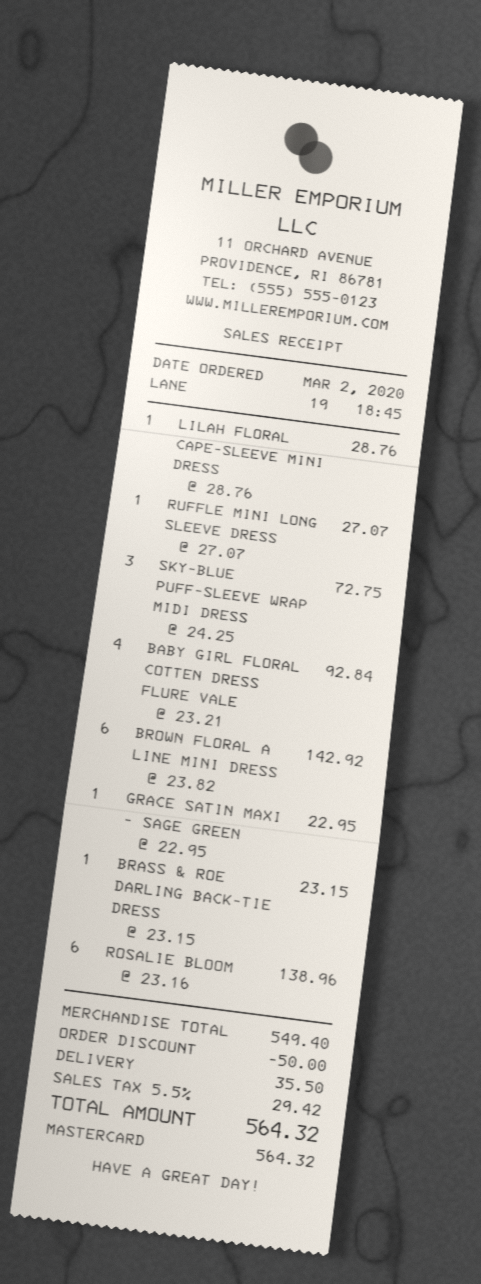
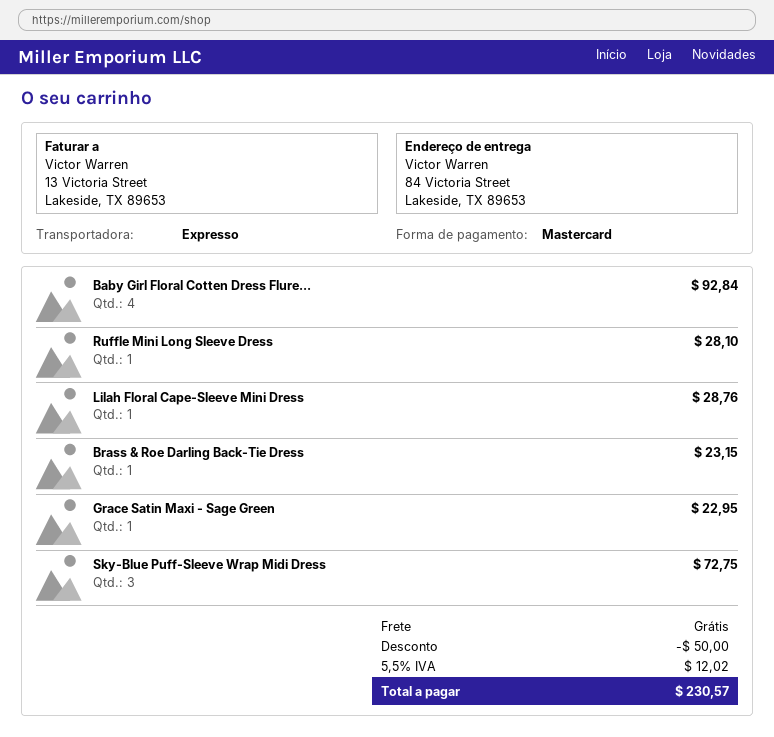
RUFFLE MINI LONG SLEEVE DRESS: 1 for 27.07 -> 1 for 28.10
BROWN FLORAL A LINE MINI DRESS: 6 for 142.92 -> none
ROSALIE BLOOM: 6 for 138.96 -> none
shipping: 35.50 -> 0.00
tax: 5.5% = 29.42 -> 5.5% = 12.02
total: 564.32 -> 230.57

